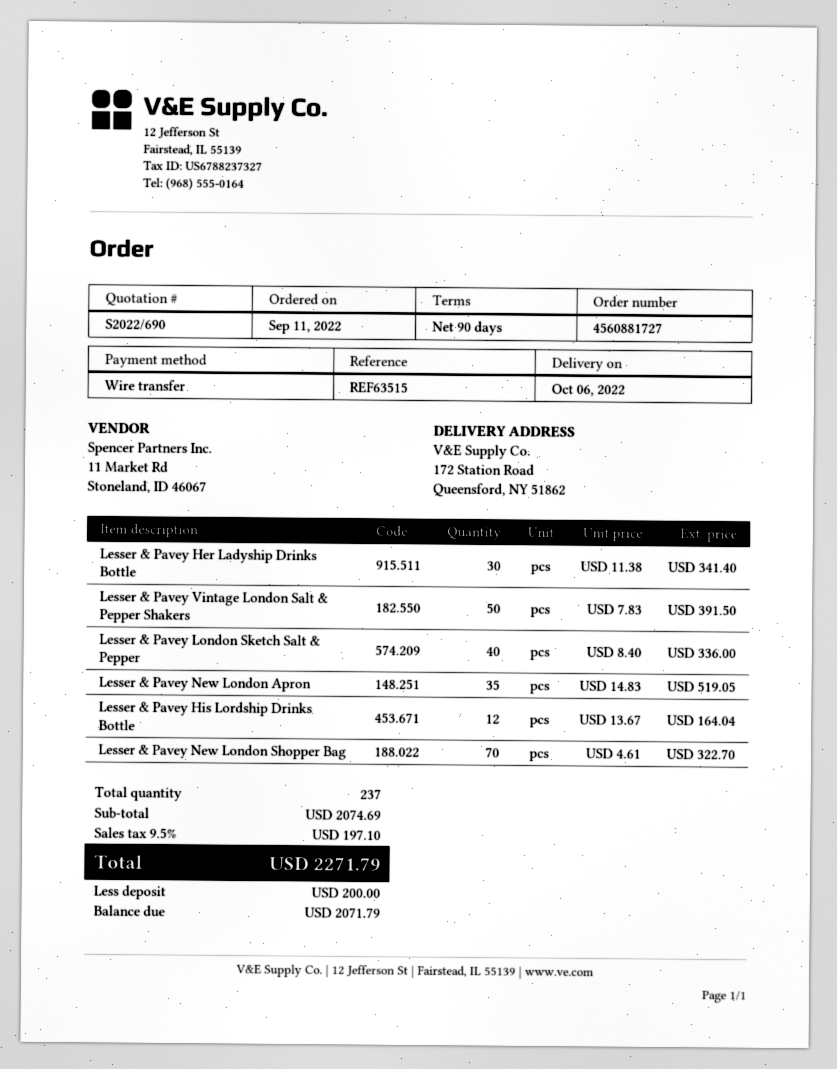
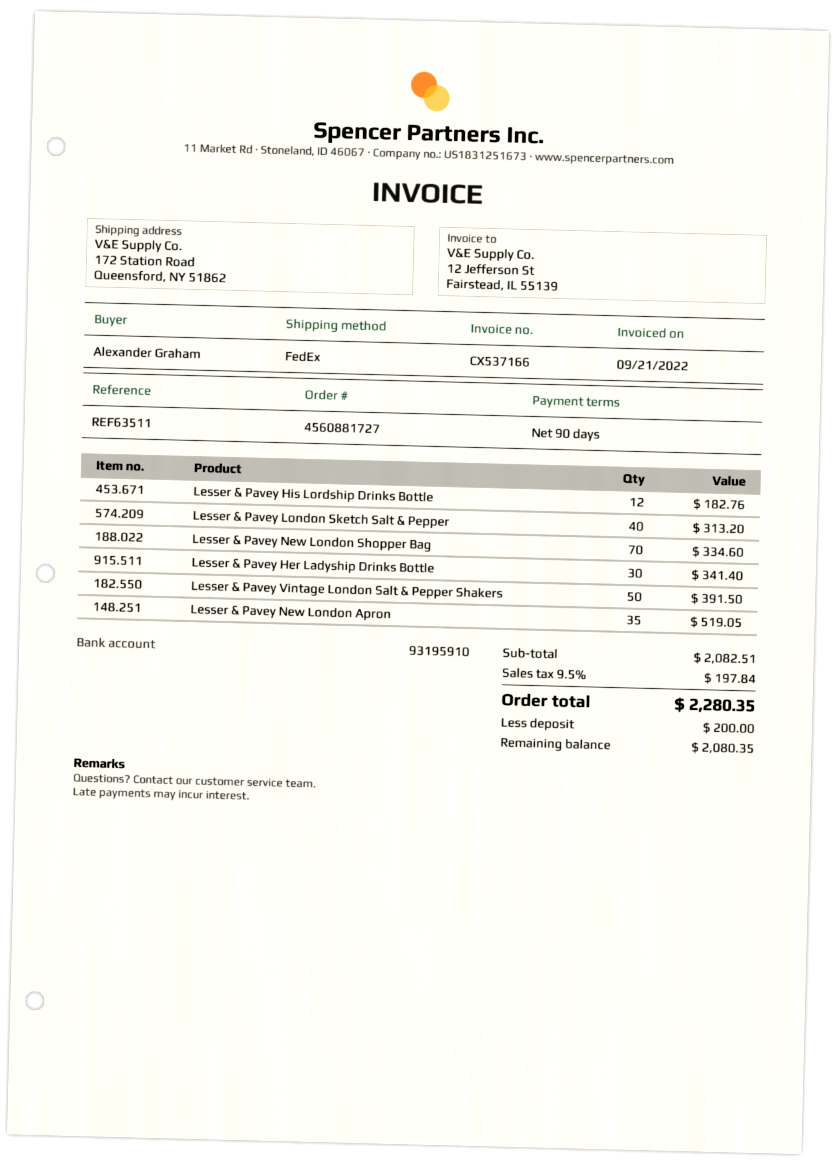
reference: REF63515 -> REF63511
Lesser & Pavey London Sketch Salt & Pepper: 40 for 336.00 -> 40 for 313.20
Lesser & Pavey His Lordship Drinks Bottle: 12 for 164.04 -> 12 for 182.76
Lesser & Pavey New London Shopper Bag: 70 for 322.70 -> 70 for 334.60
subtotal: 2074.69 -> 2082.51
tax: 9.5% = 197.10 -> 9.5% = 197.84
total: 2271.79 -> 2280.35
balance: 2071.79 -> 2080.35

